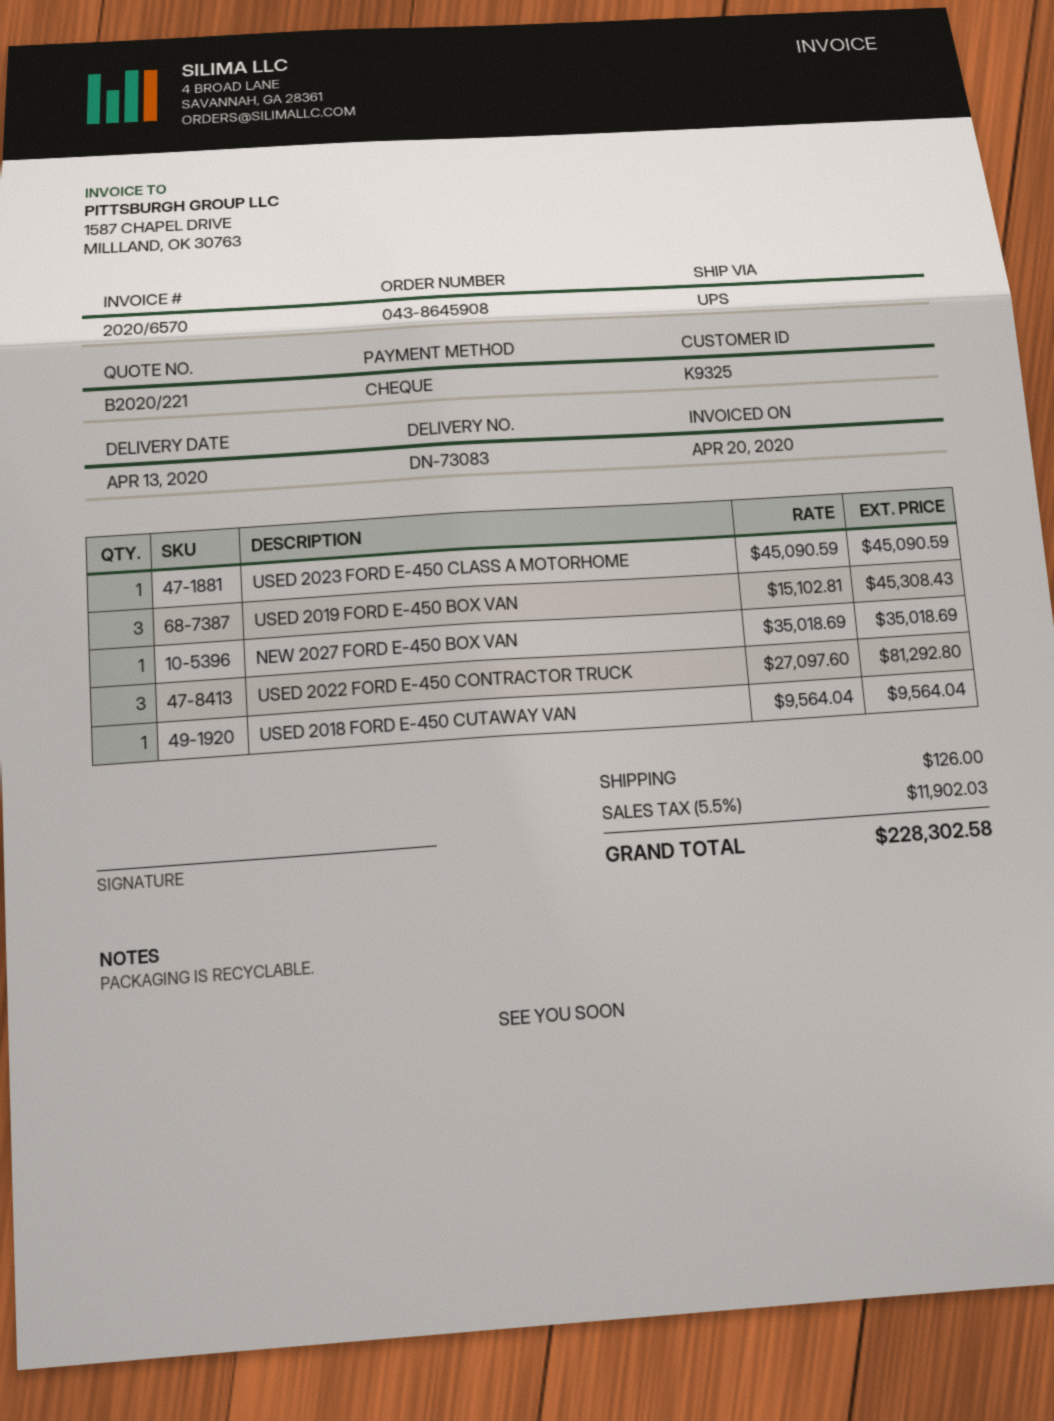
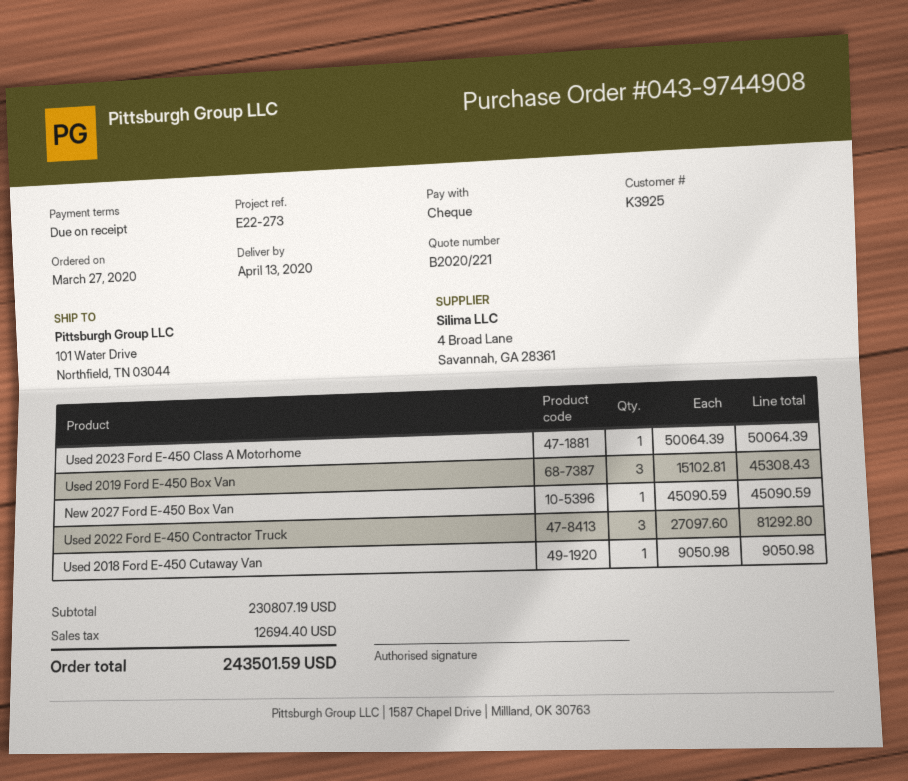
order number: 043-8645908 -> 043-9744908
customer number: K9325 -> K3925
USED 2023 FORD E-450 CLASS A MOTORHOME: 1 x 45090.59 = 45090.59 -> 1 x 50064.39 = 50064.39
NEW 2027 FORD E-450 BOX VAN: 1 x 35018.69 = 35018.69 -> 1 x 45090.59 = 45090.59
USED 2018 FORD E-450 CUTAWAY VAN: 1 x 9564.04 = 9564.04 -> 1 x 9050.98 = 9050.98
shipping: 126.00 -> none
tax: 11902.03 -> 12694.40
total: 228302.58 -> 243501.59

